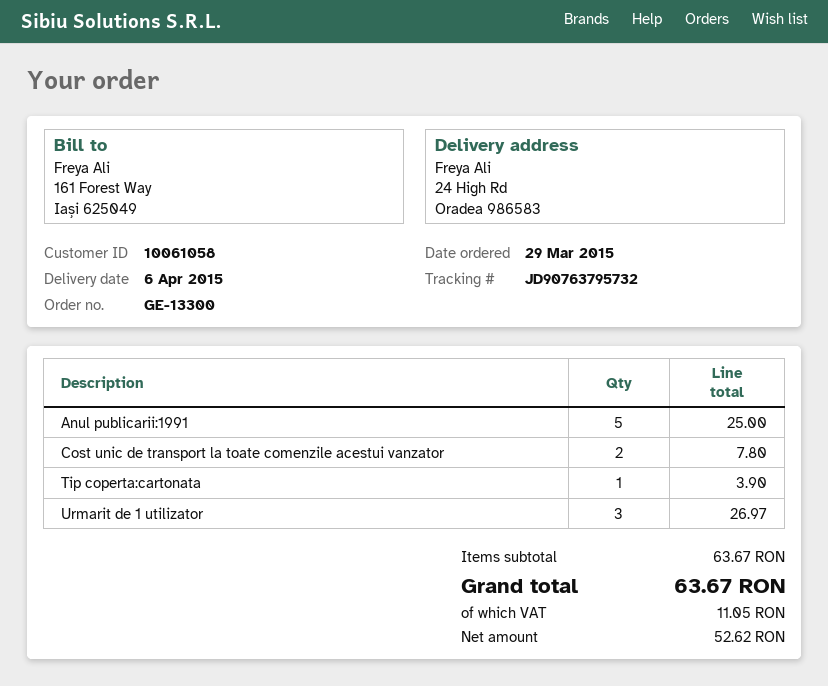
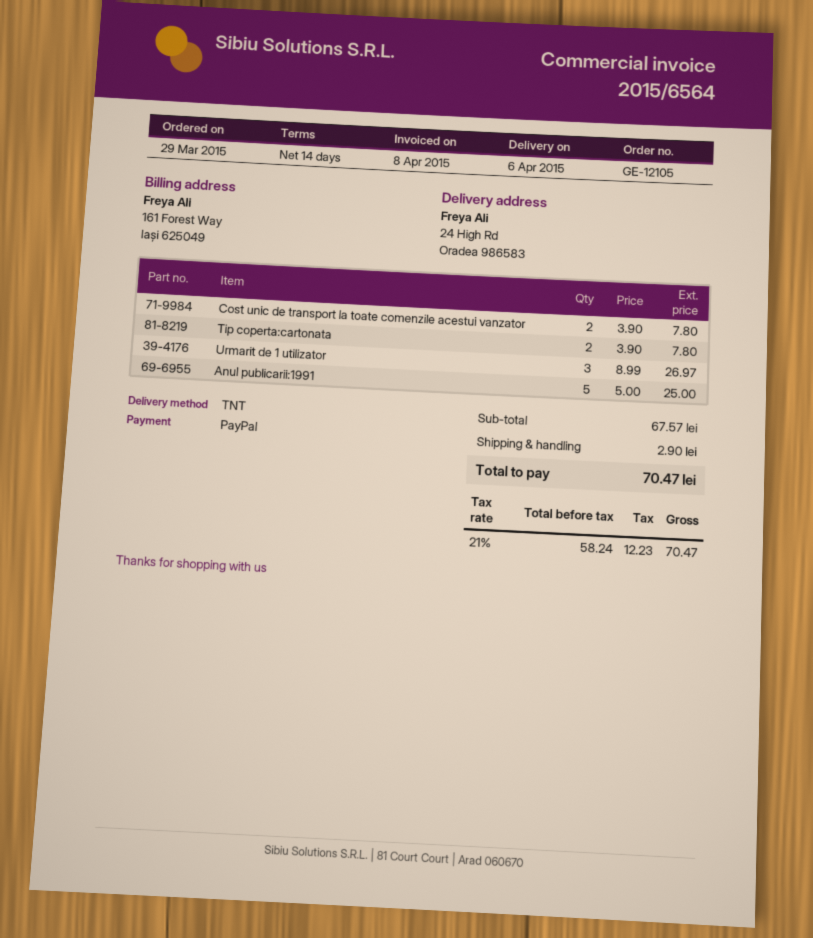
order number: GE-13300 -> GE-12105
Tip coperta:cartonata: 1 for 3.90 -> 2 for 7.80
subtotal: 63.67 -> 67.57
shipping: none -> 2.90
net: 52.62 -> 58.24
tax: 11.05 -> 12.23
total: 63.67 -> 70.47

